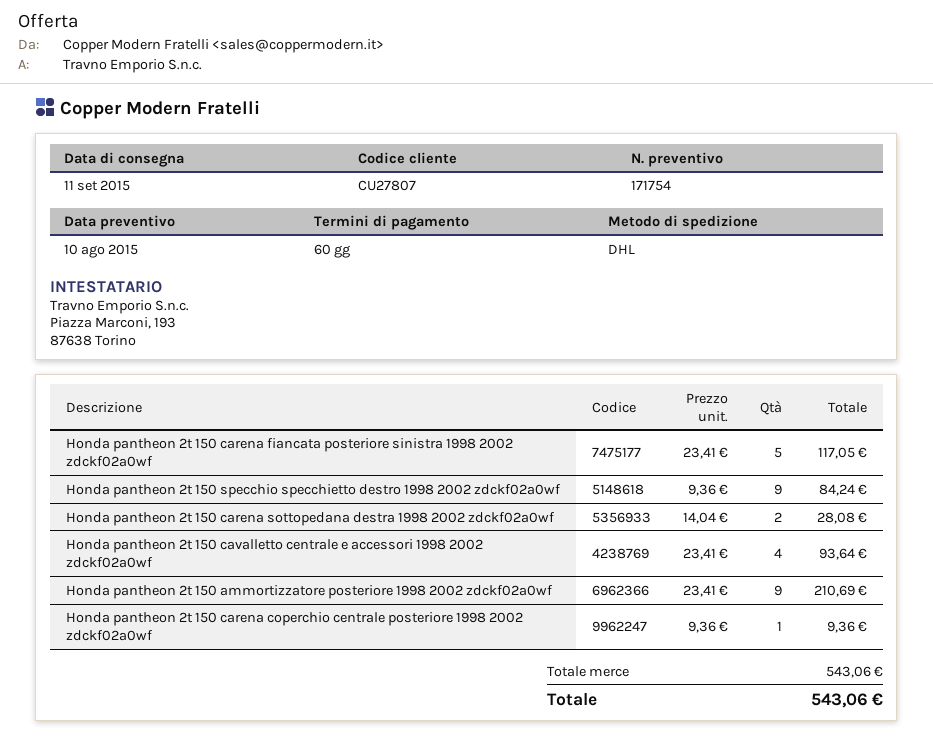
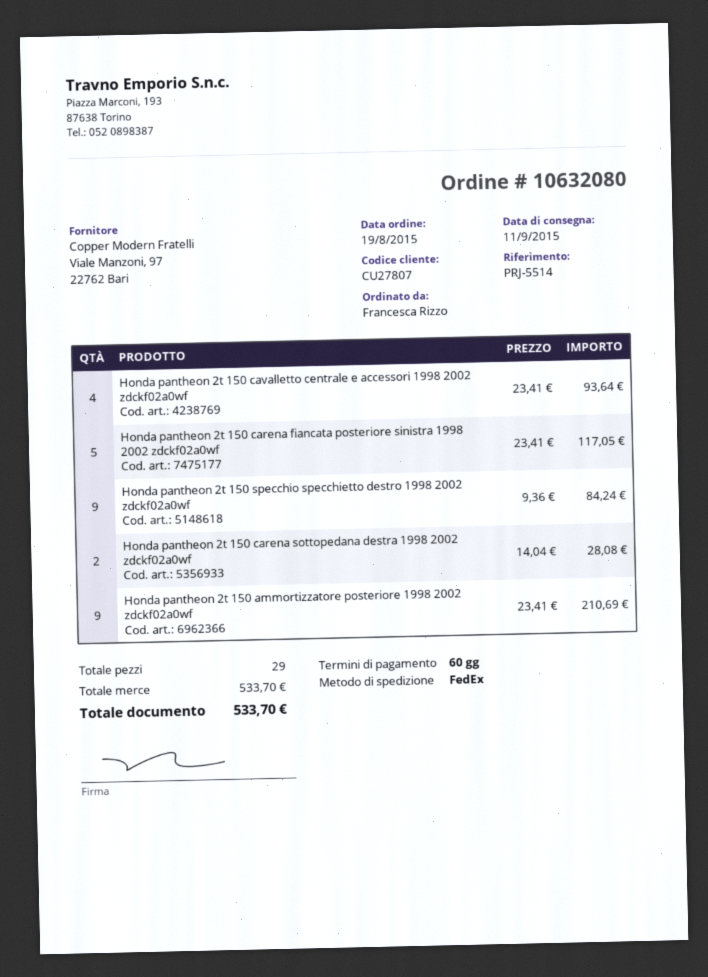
shipping method: DHL -> FedEx
Honda pantheon 2t 150 carena coperchio centrale posteriore 1998 2002 zdckf02a0wf: 1 x 9.36 = 9.36 -> none
subtotal: 543.06 -> 533.70
total: 543.06 -> 533.70

